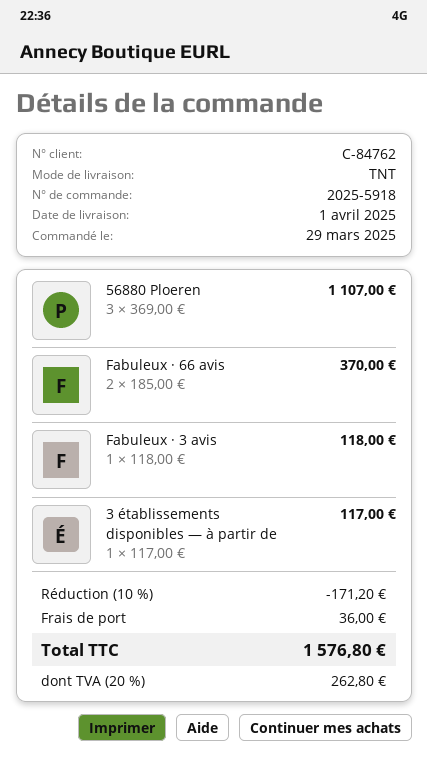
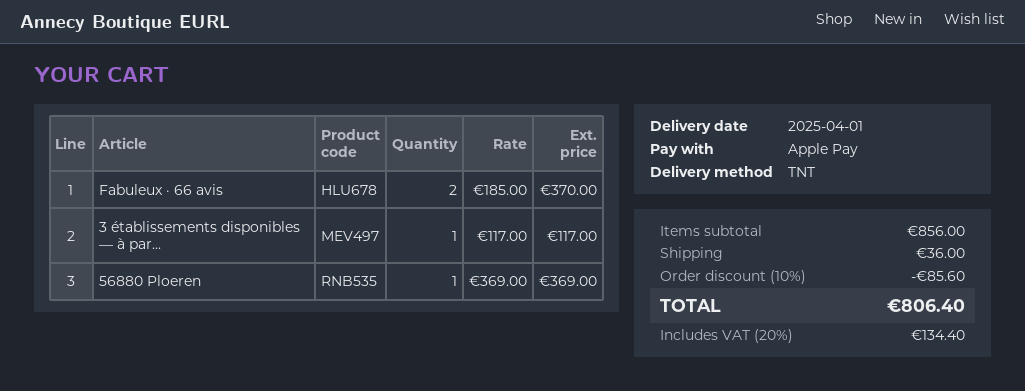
56880 Ploeren: 3 x 369.00 = 1107.00 -> 1 x 369.00 = 369.00
Fabuleux · 3 avis: 1 x 118.00 = 118.00 -> none
discount: 10% = 171.20 -> 10% = 85.60
tax: 20% = 262.80 -> 20% = 134.40
total: 1576.80 -> 806.40

